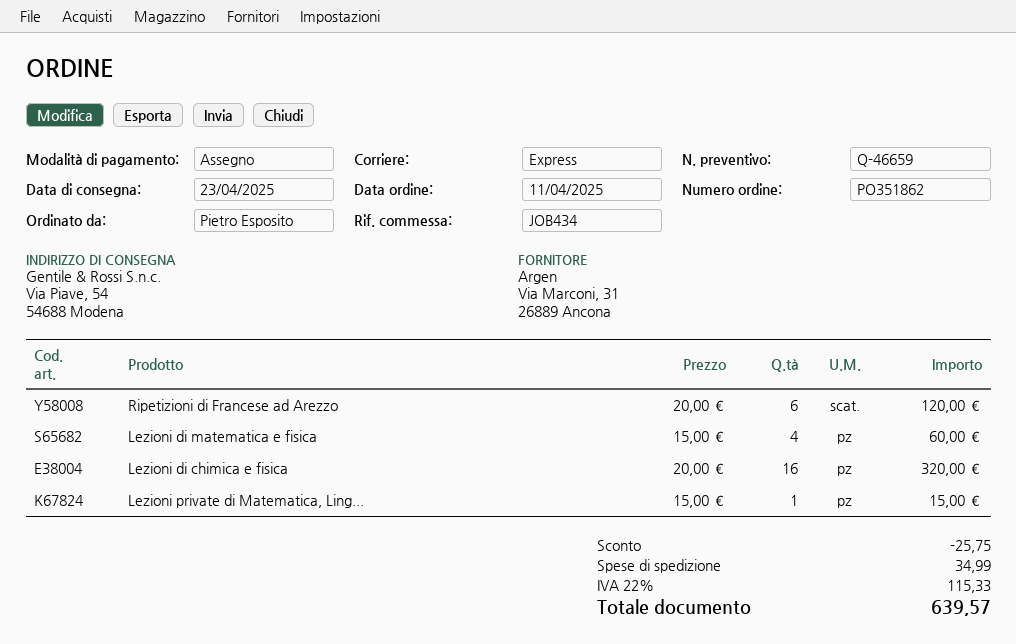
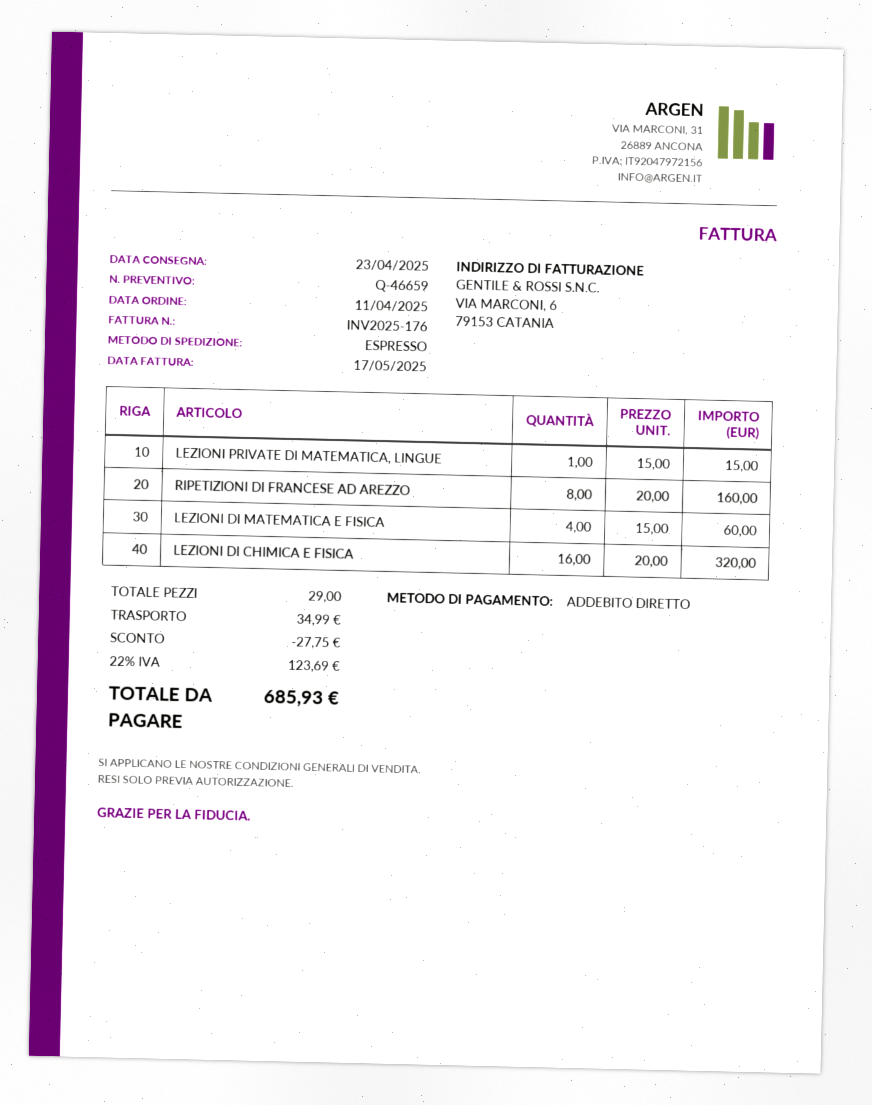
payment method: cheque -> direct debit
Ripetizioni di Francese ad Arezzo: 6 x 20.00 = 120.00 -> 8 x 20.00 = 160.00
discount: 25.75 -> 27.75
tax: 22% = 115.33 -> 22% = 123.69
total: 639.57 -> 685.93

